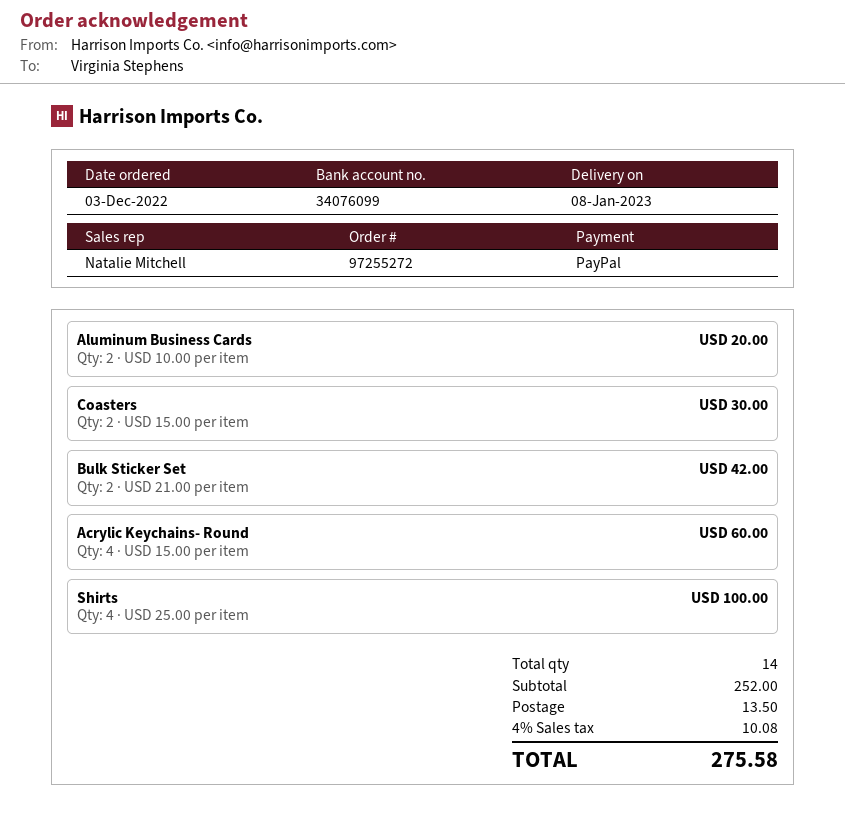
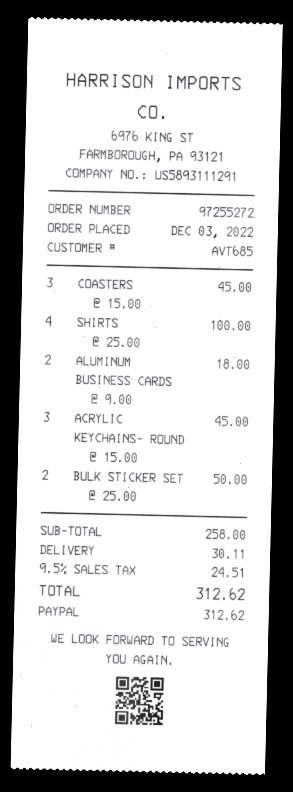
Aluminum Business Cards: 2 x 10.00 = 20.00 -> 2 x 9.00 = 18.00
Coasters: 2 x 15.00 = 30.00 -> 3 x 15.00 = 45.00
Bulk Sticker Set: 2 x 21.00 = 42.00 -> 2 x 25.00 = 50.00
Acrylic Keychains- Round: 4 x 15.00 = 60.00 -> 3 x 15.00 = 45.00
subtotal: 252.00 -> 258.00
shipping: 13.50 -> 30.11
tax: 4% = 10.08 -> 9.5% = 24.51
total: 275.58 -> 312.62

